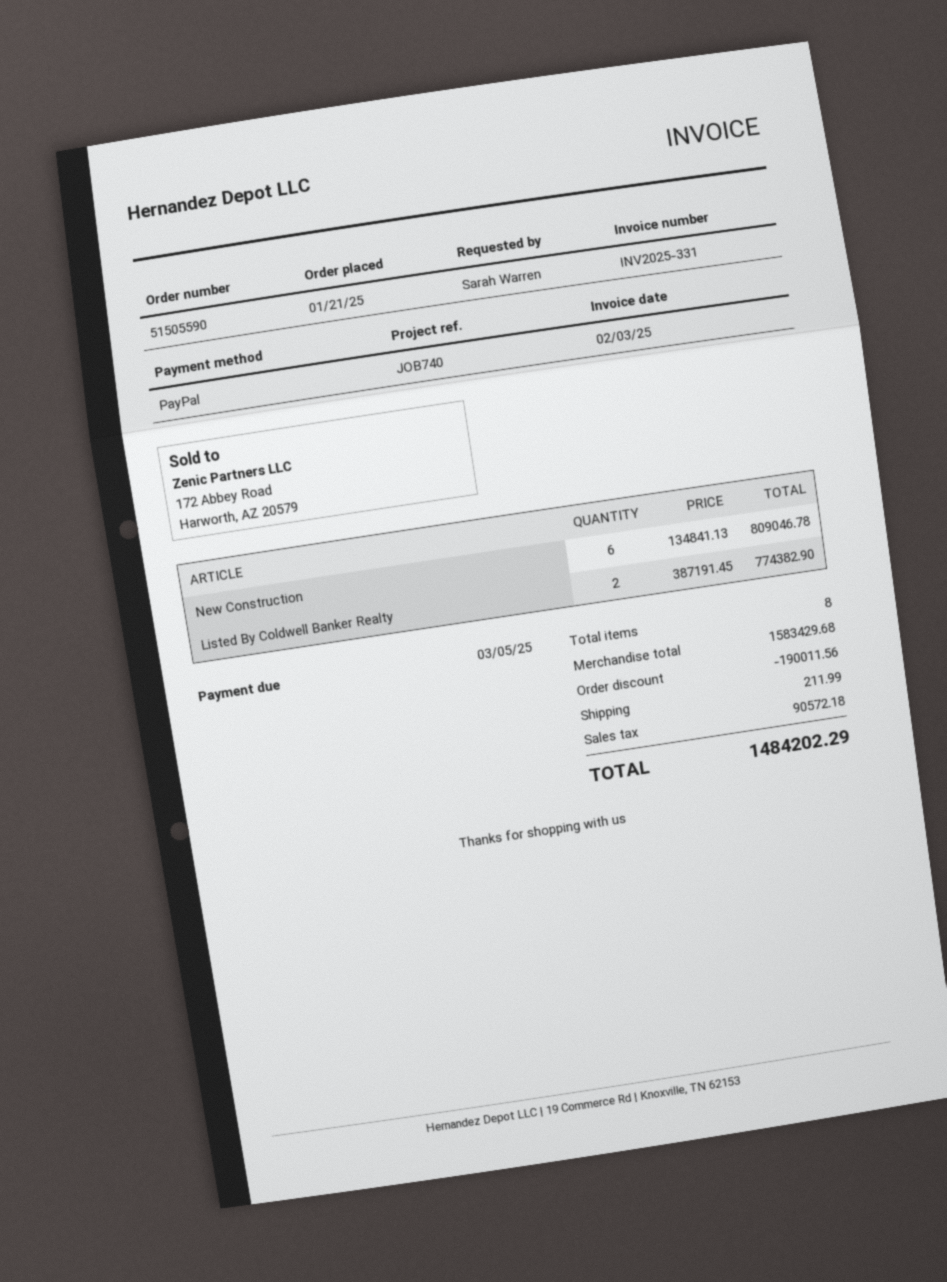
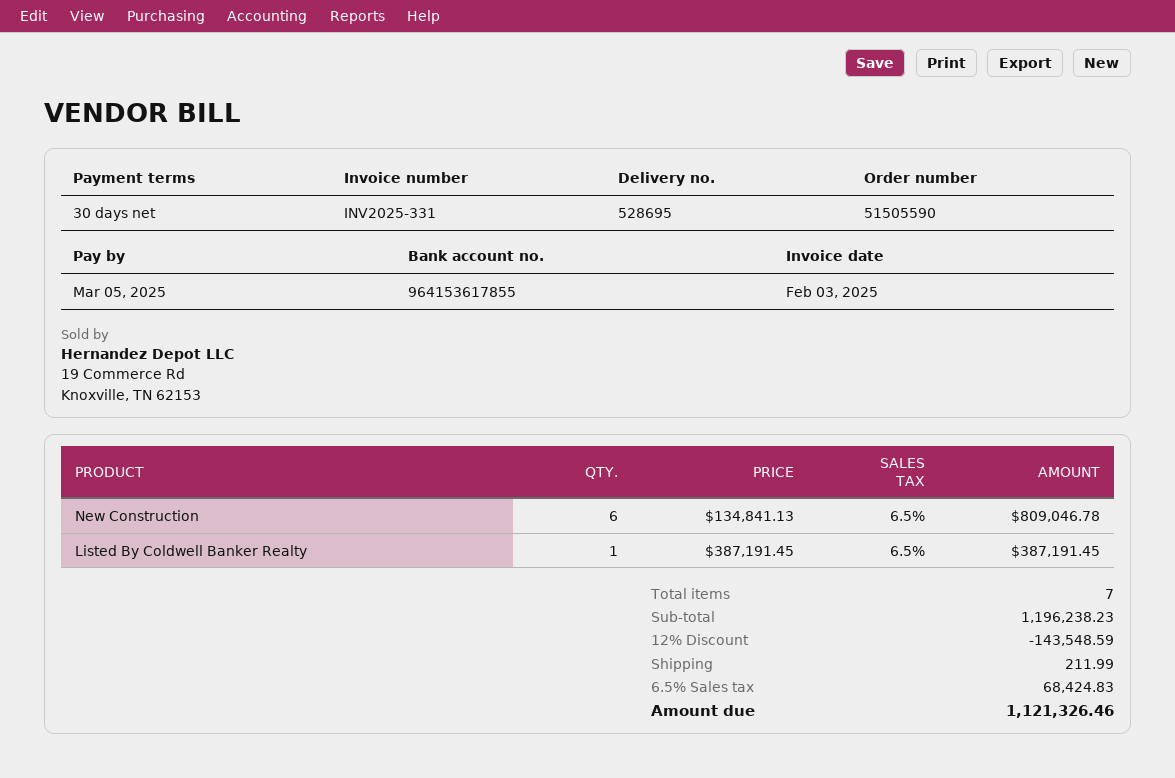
Listed By Coldwell Banker Realty: 2 x 387191.45 = 774382.90 -> 1 x 387191.45 = 387191.45
total quantity: 8 -> 7
subtotal: 1583429.68 -> 1196238.23
discount: 190011.56 -> 143548.59
tax: 90572.18 -> 68424.83
total: 1484202.29 -> 1121326.46

